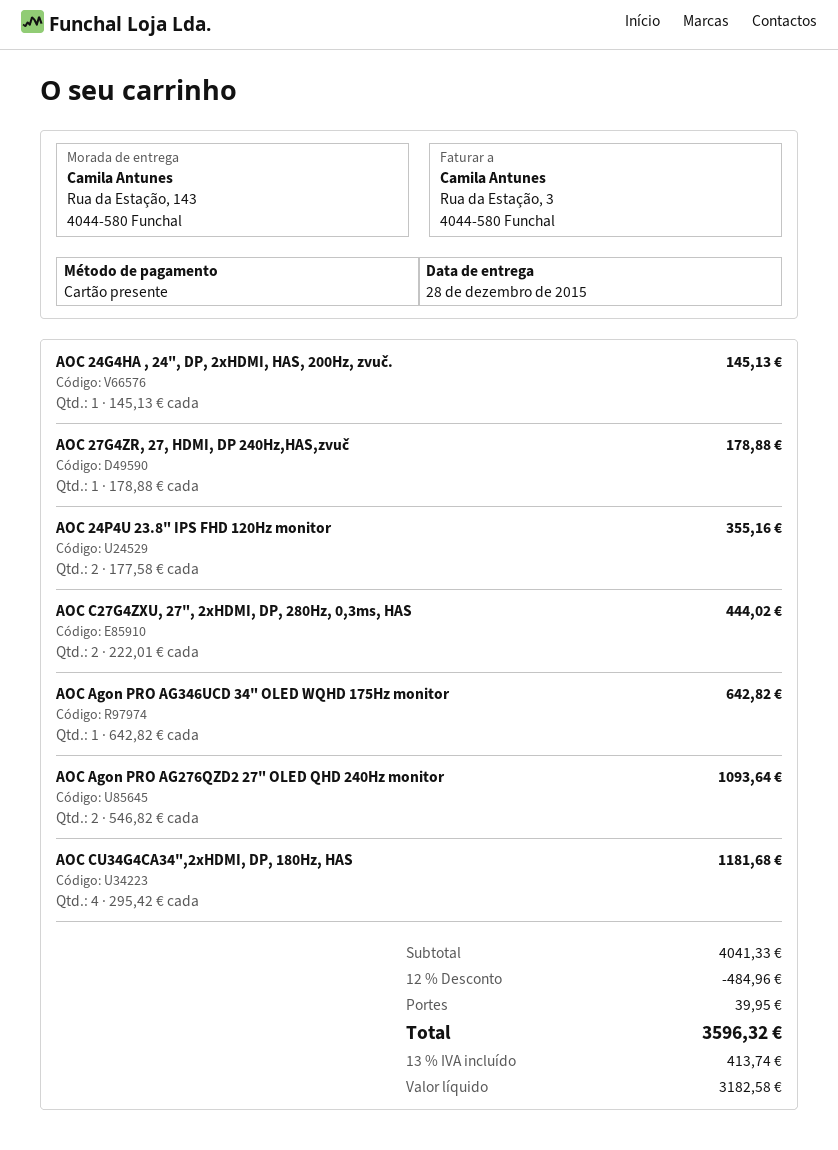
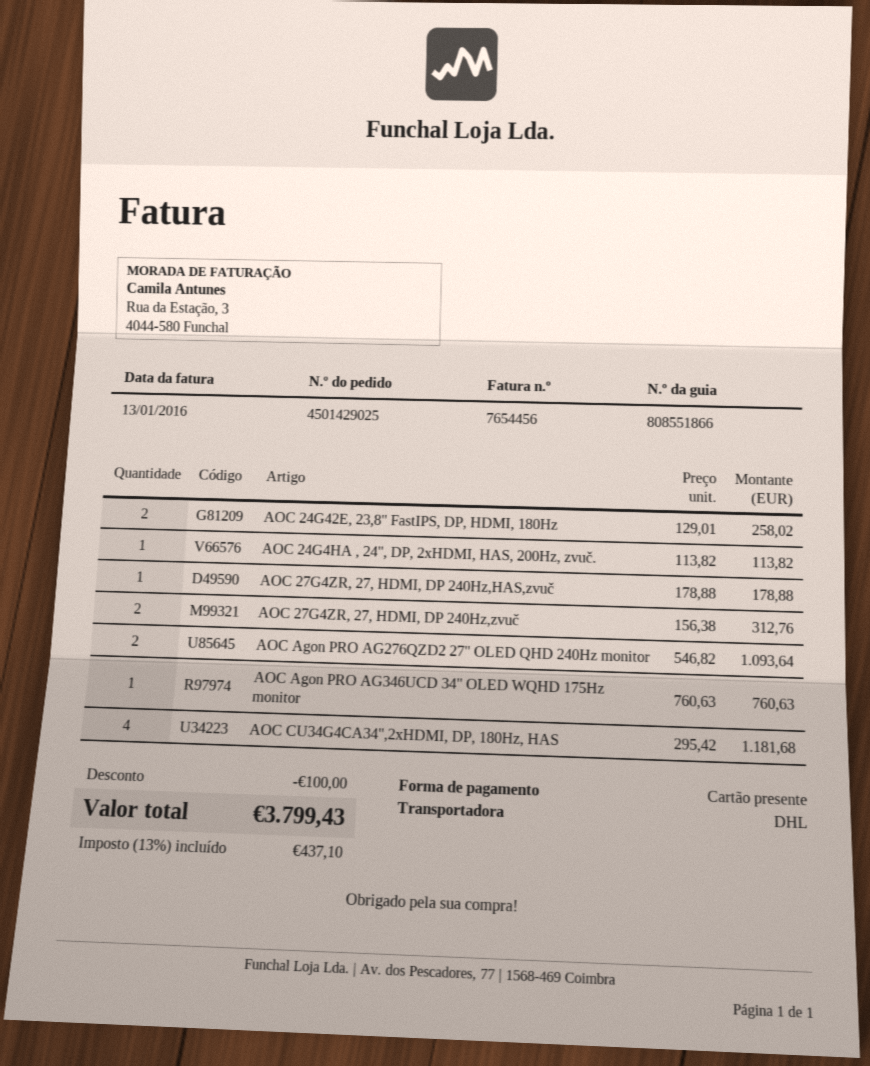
AOC 24G4HA , 24", DP, 2xHDMI, HAS, 200Hz, zvuč.: 1 x 145.13 = 145.13 -> 1 x 113.82 = 113.82
AOC 24P4U 23.8" IPS FHD 120Hz monitor: 2 x 177.58 = 355.16 -> none
AOC C27G4ZXU, 27", 2xHDMI, DP, 280Hz, 0,3ms, HAS: 2 x 222.01 = 444.02 -> none
AOC Agon PRO AG346UCD 34" OLED WQHD 175Hz monitor: 1 x 642.82 = 642.82 -> 1 x 760.63 = 760.63
AOC 24G42E, 23,8" FastIPS, DP, HDMI, 180Hz: none -> 2 x 129.01 = 258.02
AOC 27G4ZR, 27, HDMI, DP 240Hz,zvuč: none -> 2 x 156.38 = 312.76
discount: 484.96 -> 100.00
shipping: 39.95 -> none
tax: 13% = 413.74 -> 13% = 437.10
total: 3596.32 -> 3799.43

